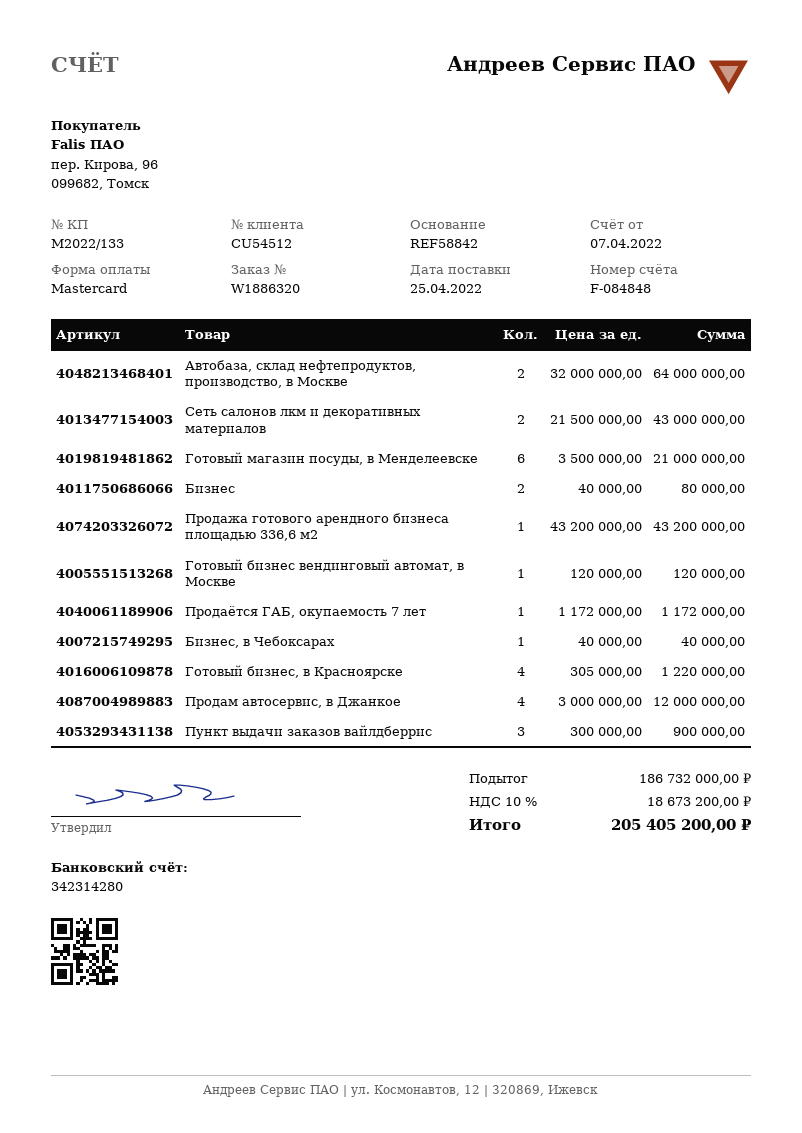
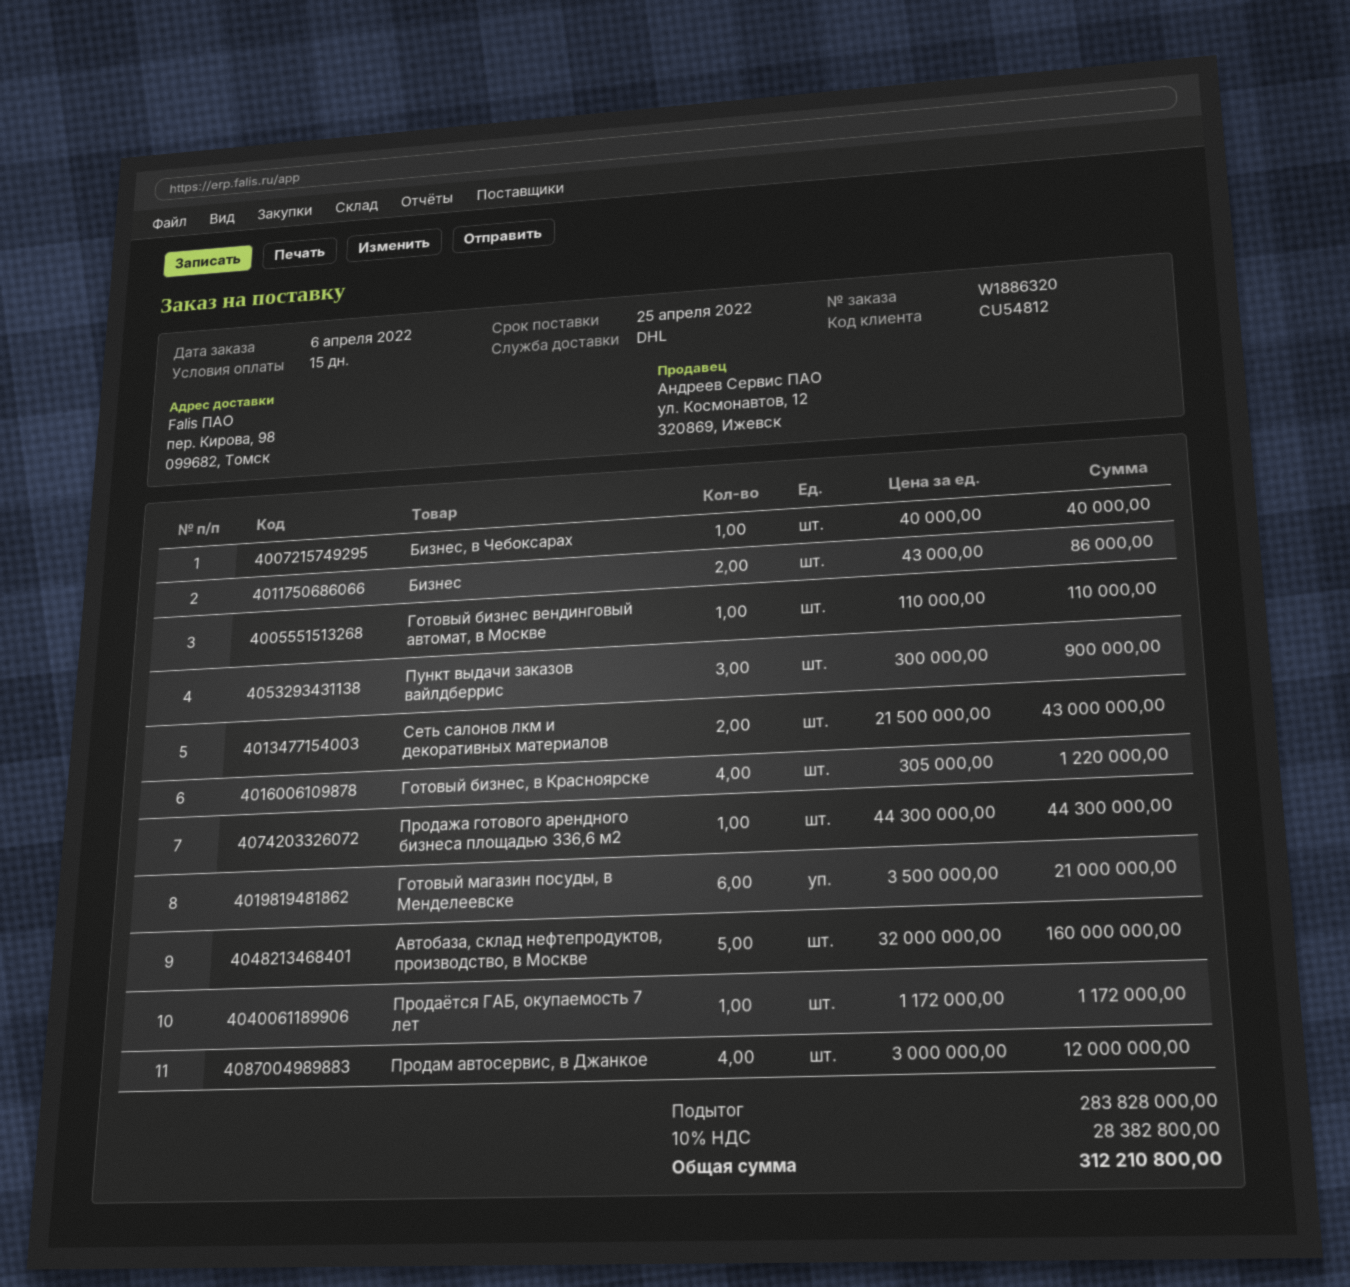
customer number: CU54512 -> CU54812
Автобаза, склад нефтепродуктов, производство, в Москве: 2 x 32000000.00 = 64000000.00 -> 5 x 32000000.00 = 160000000.00
Бизнес: 2 x 40000.00 = 80000.00 -> 2 x 43000.00 = 86000.00
Продажа готового арендного бизнеса площадью 336,6 м2: 1 x 43200000.00 = 43200000.00 -> 1 x 44300000.00 = 44300000.00
Готовый бизнес вендинговый автомат, в Москве: 1 x 120000.00 = 120000.00 -> 1 x 110000.00 = 110000.00
subtotal: 186732000.00 -> 283828000.00
tax: 10% = 18673200.00 -> 10% = 28382800.00
total: 205405200.00 -> 312210800.00

